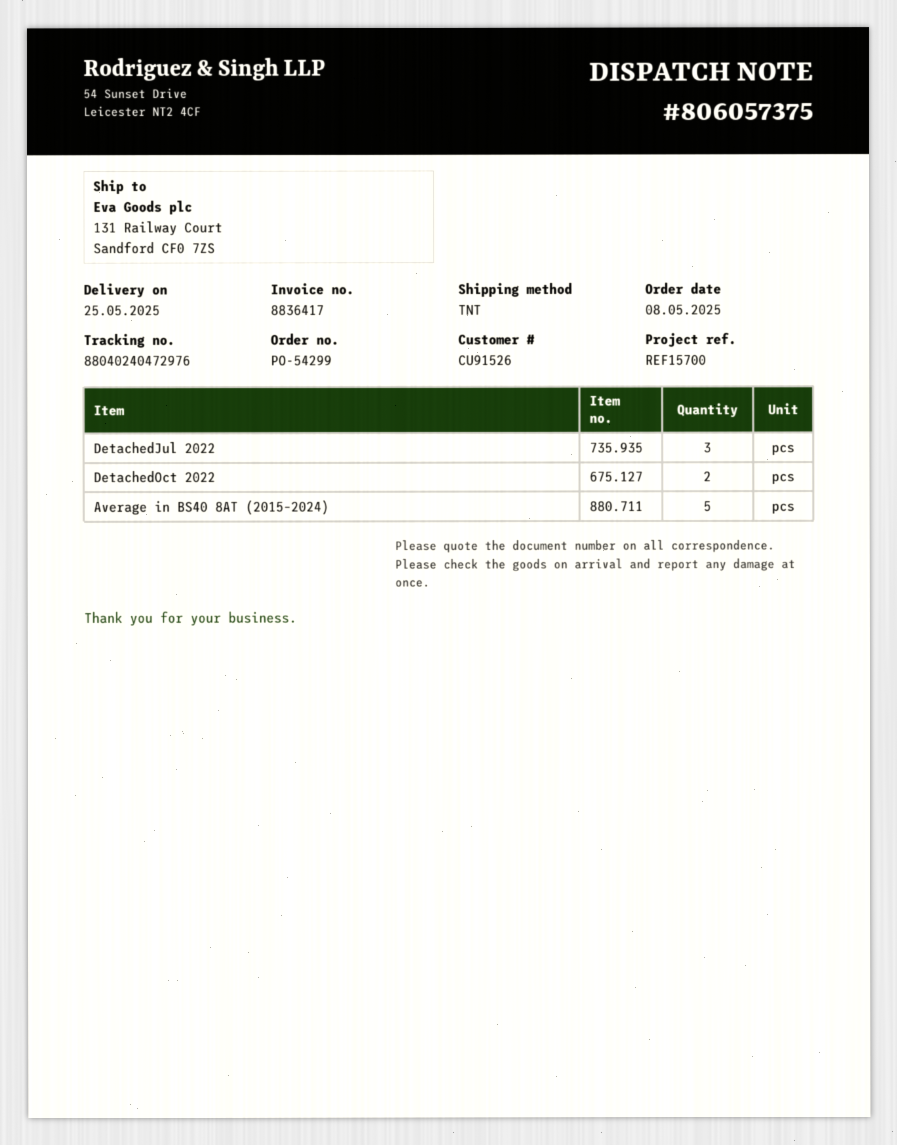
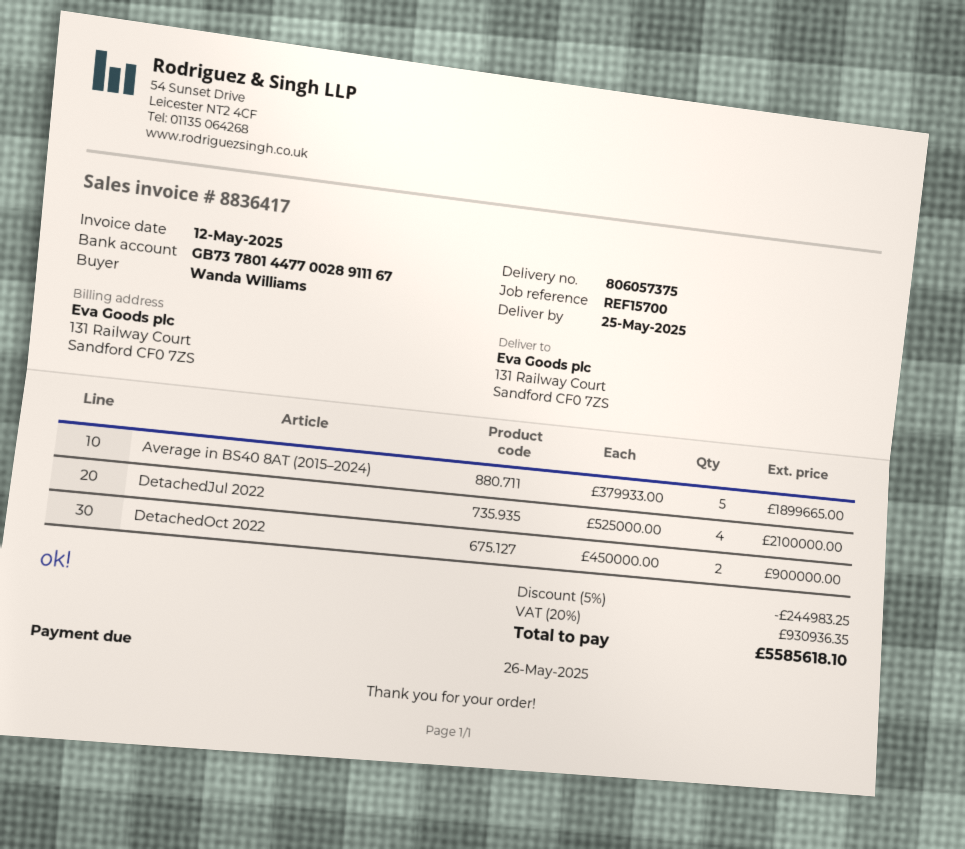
DetachedJul 2022: 3 -> 4

